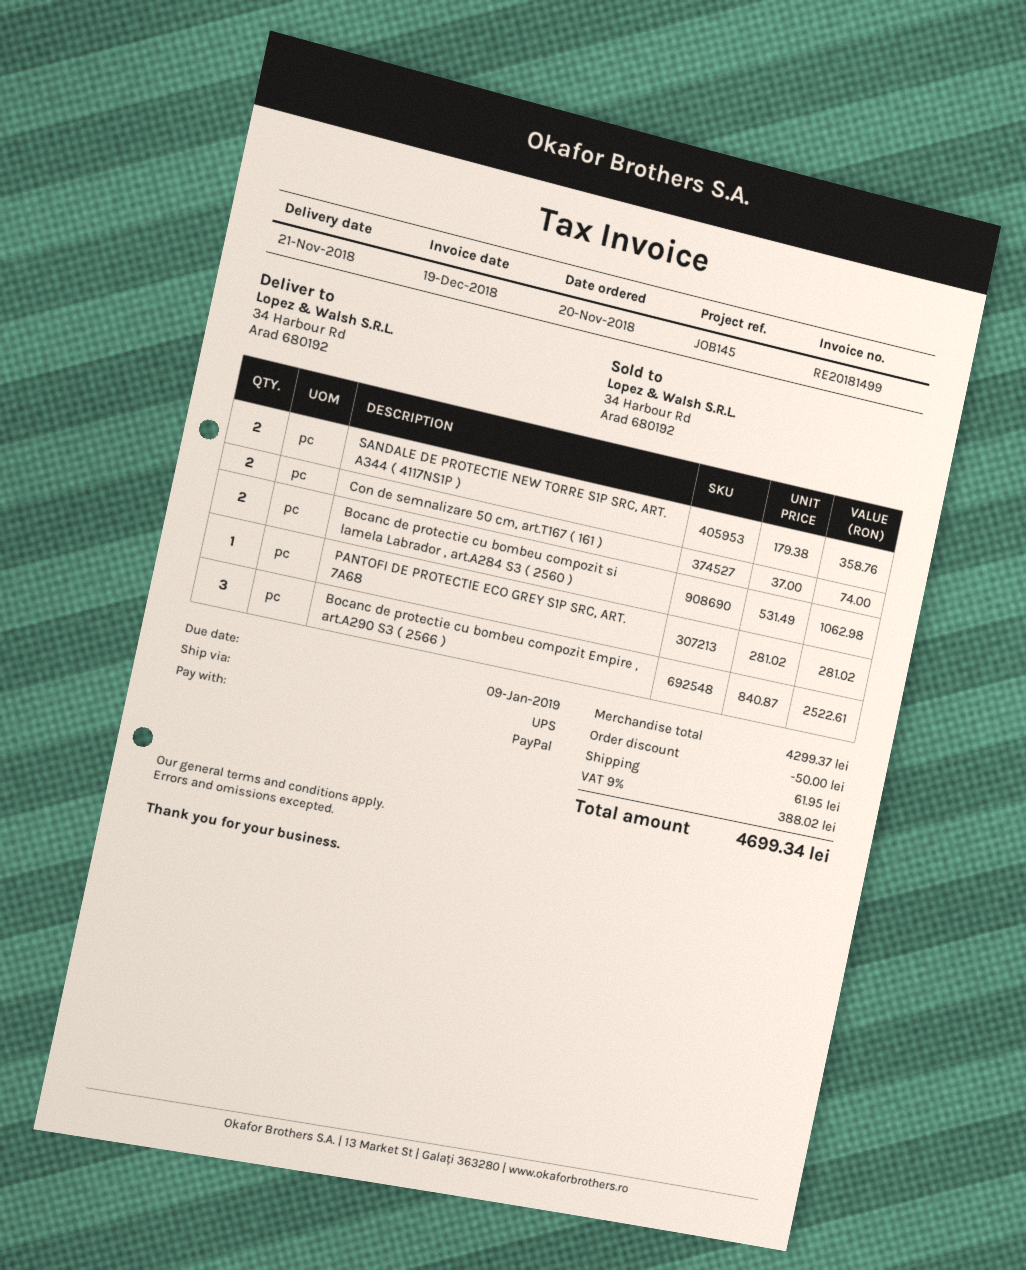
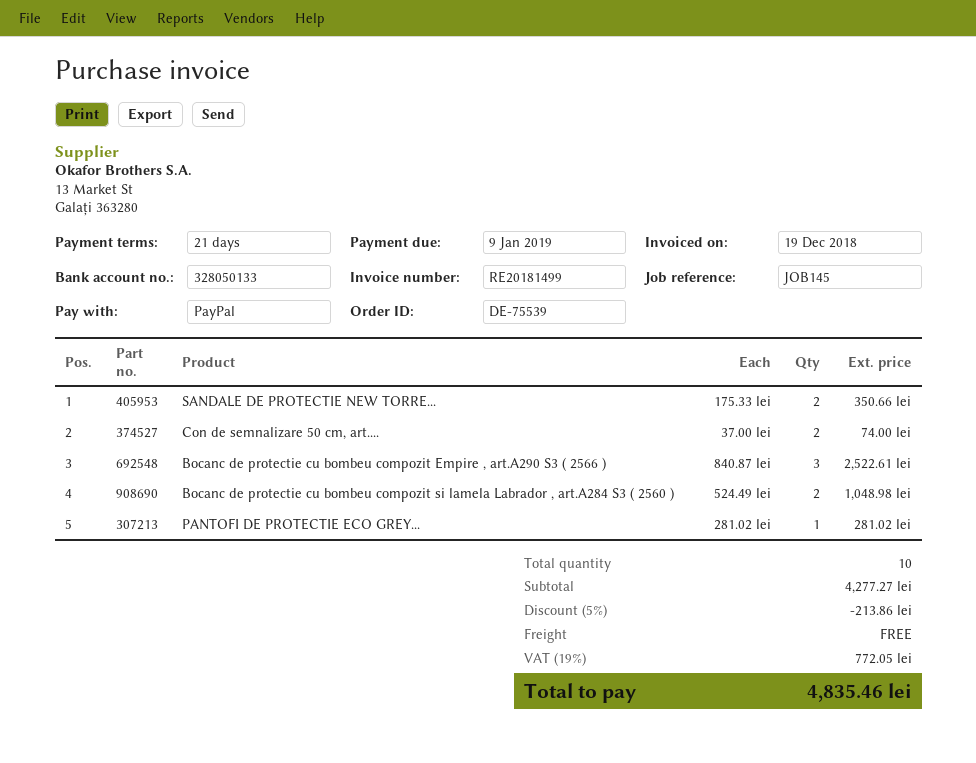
SANDALE DE PROTECTIE NEW TORRE S1P SRC, ART. A344 ( 4117NS1P ): 2 x 179.38 = 358.76 -> 2 x 175.33 = 350.66
Bocanc de protectie cu bombeu compozit si lamela Labrador , art.A284 S3 ( 2560 ): 2 x 531.49 = 1062.98 -> 2 x 524.49 = 1048.98
subtotal: 4299.37 -> 4277.27
discount: 50.00 -> 213.86
shipping: 61.95 -> 0.00
tax: 9% = 388.02 -> 19% = 772.05
total: 4699.34 -> 4835.46

